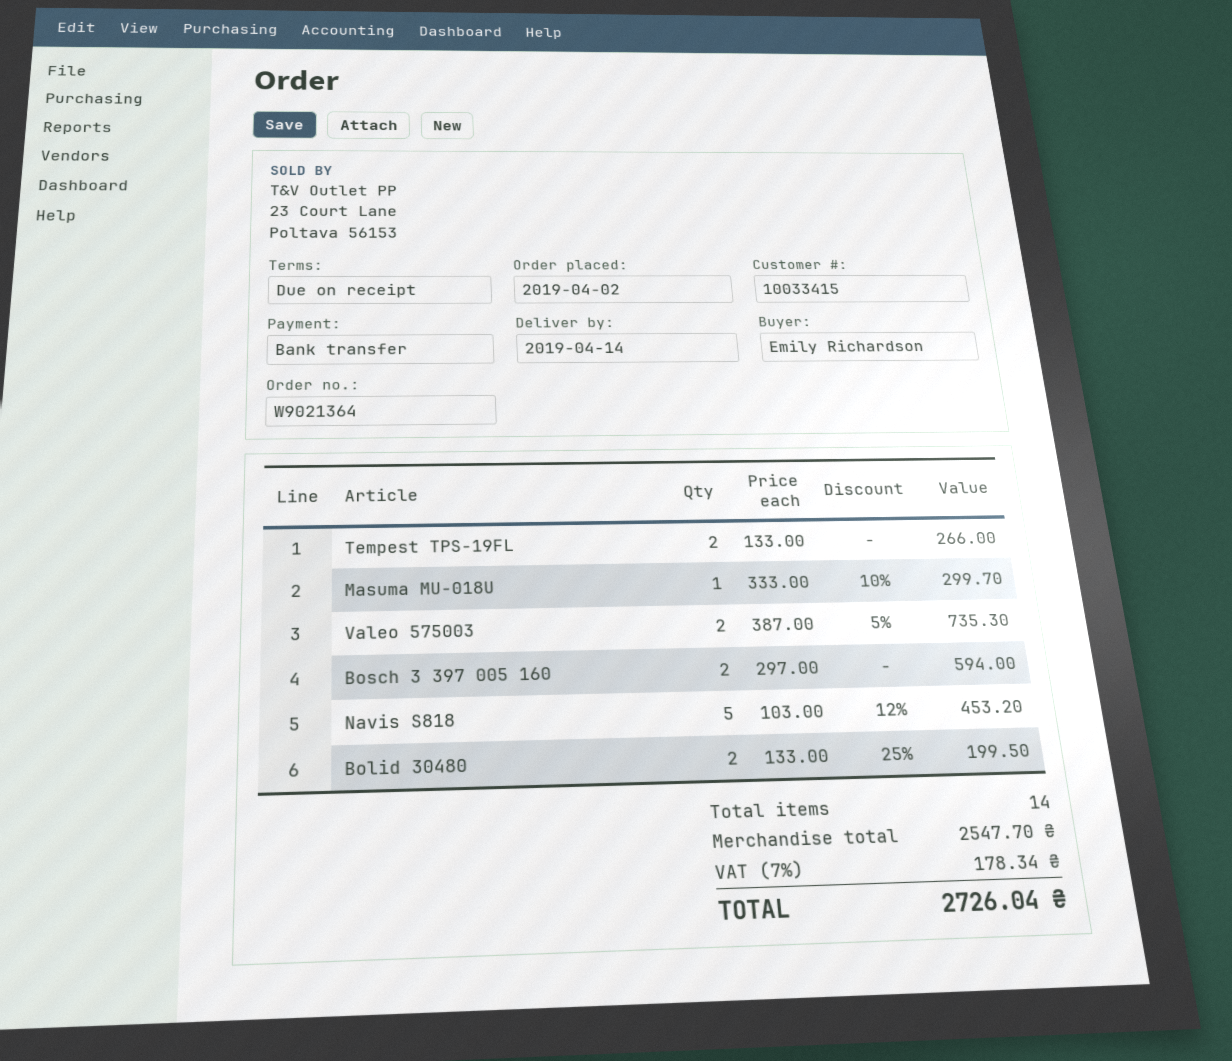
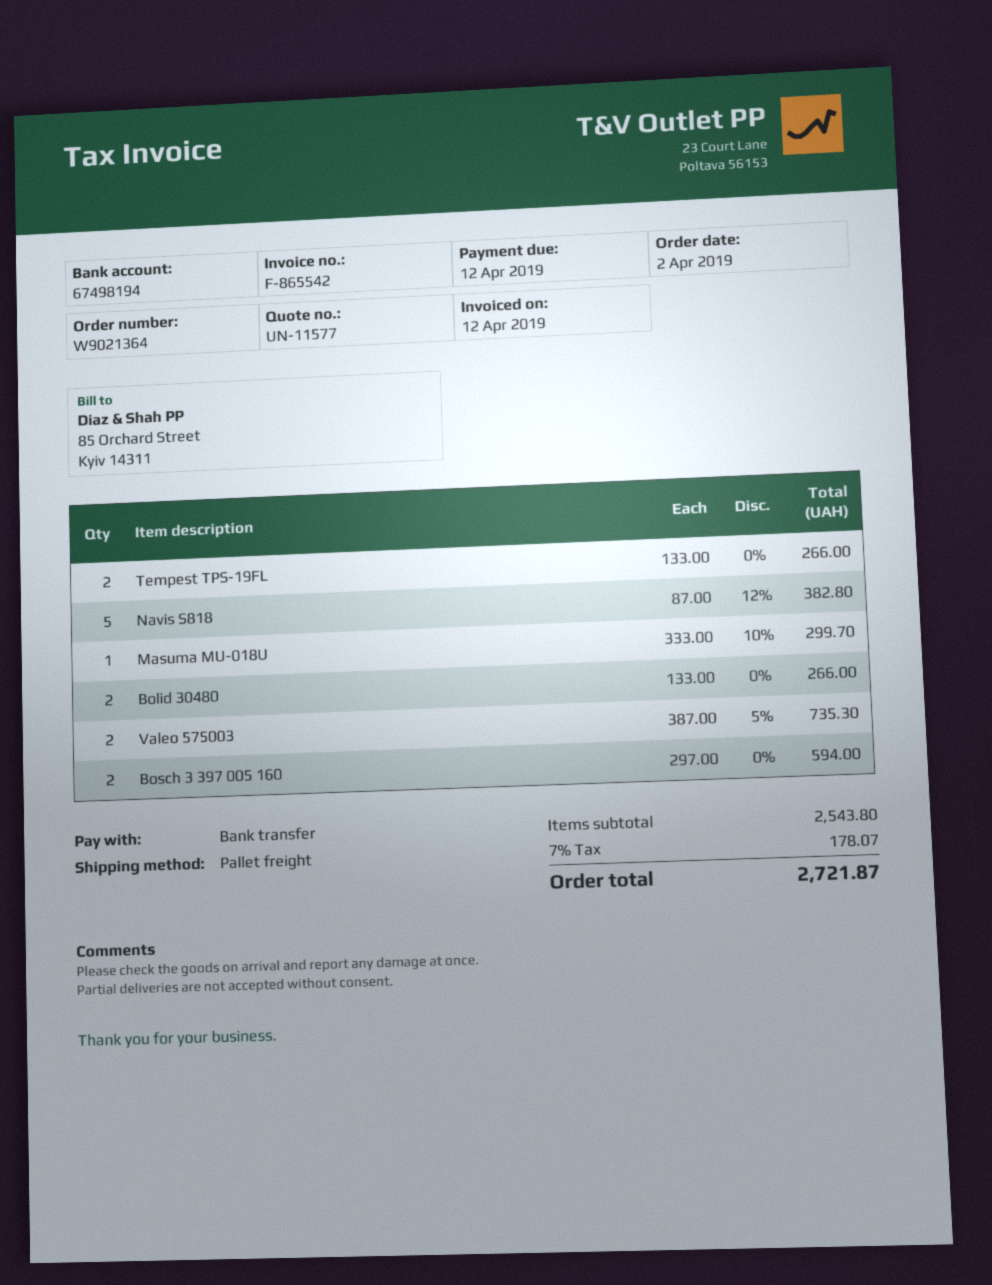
Navis S818: 5 x 103.00 - 12% = 453.20 -> 5 x 87.00 - 12% = 382.80
Bolid 30480: 2 x 133.00 - 25% = 199.50 -> 2 x 133.00 = 266.00
subtotal: 2547.70 -> 2543.80
tax: 7% = 178.34 -> 7% = 178.07
total: 2726.04 -> 2721.87

